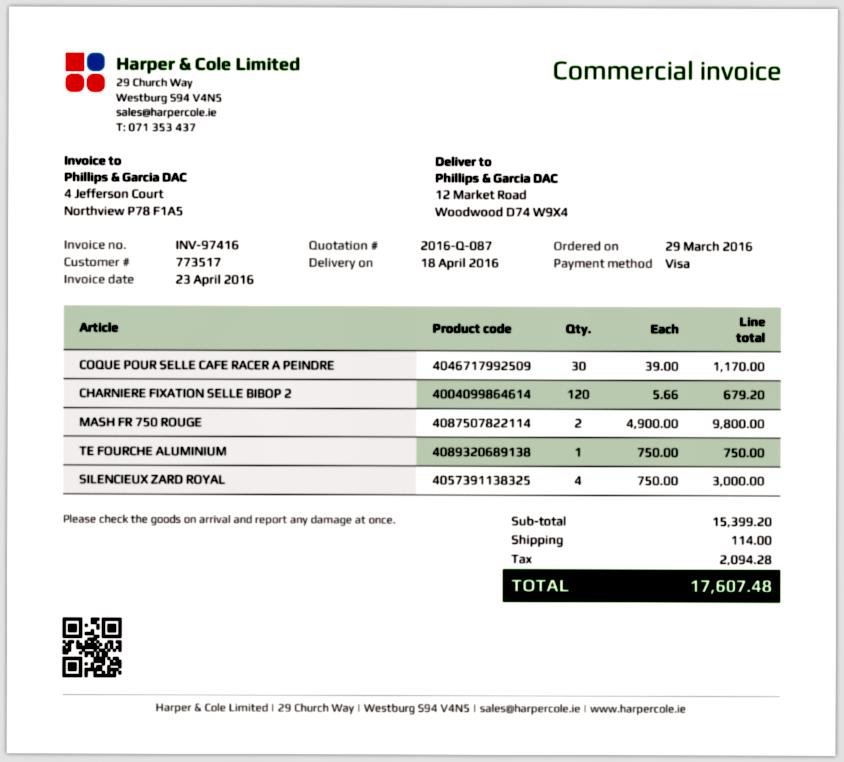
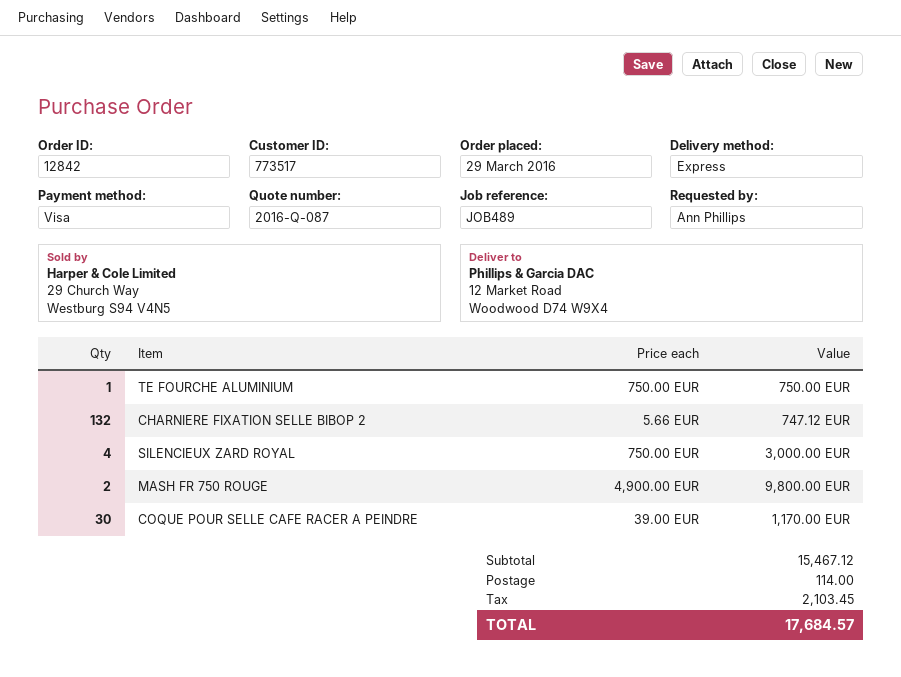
CHARNIERE FIXATION SELLE BIBOP 2: 120 x 5.66 = 679.20 -> 132 x 5.66 = 747.12
subtotal: 15399.20 -> 15467.12
tax: 2094.28 -> 2103.45
total: 17607.48 -> 17684.57

